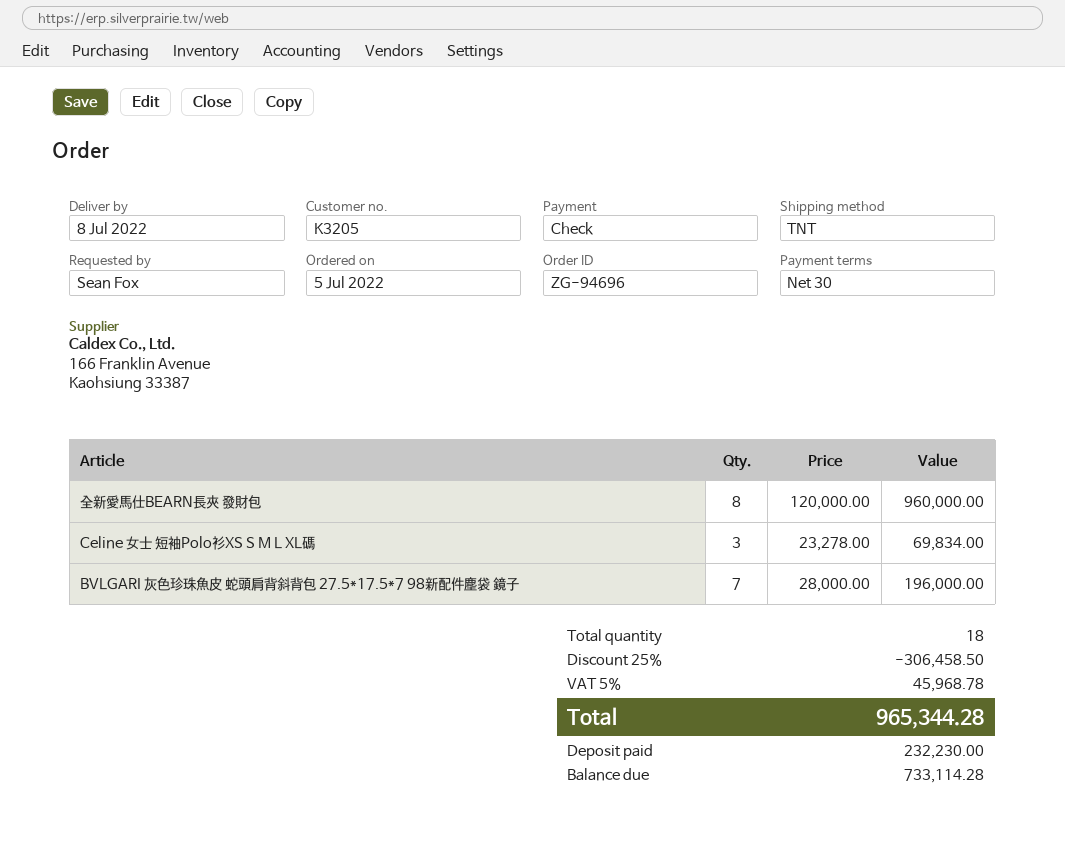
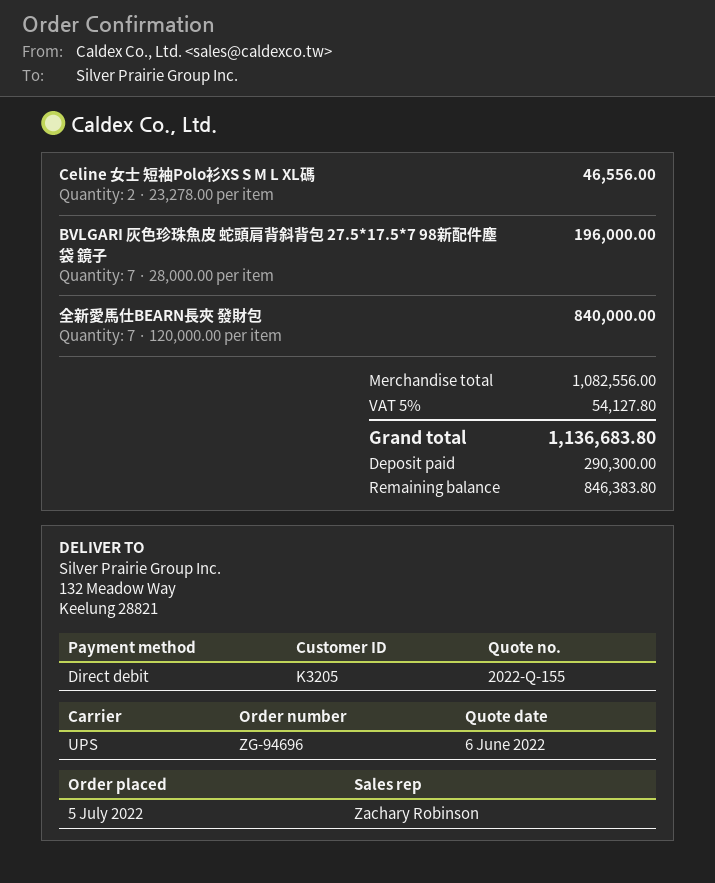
payment method: cheque -> direct debit
shipping method: TNT -> UPS
全新愛馬仕BEARN長夾 發財包: 8 x 120000.00 = 960000.00 -> 7 x 120000.00 = 840000.00
Celine 女士 短袖Polo衫XS S M L XL碼: 3 x 23278.00 = 69834.00 -> 2 x 23278.00 = 46556.00
discount: 25% = 306458.50 -> none
tax: 5% = 45968.78 -> 5% = 54127.80
total: 965344.28 -> 1136683.80
deposit: 232230.00 -> 290300.00
balance: 733114.28 -> 846383.80

